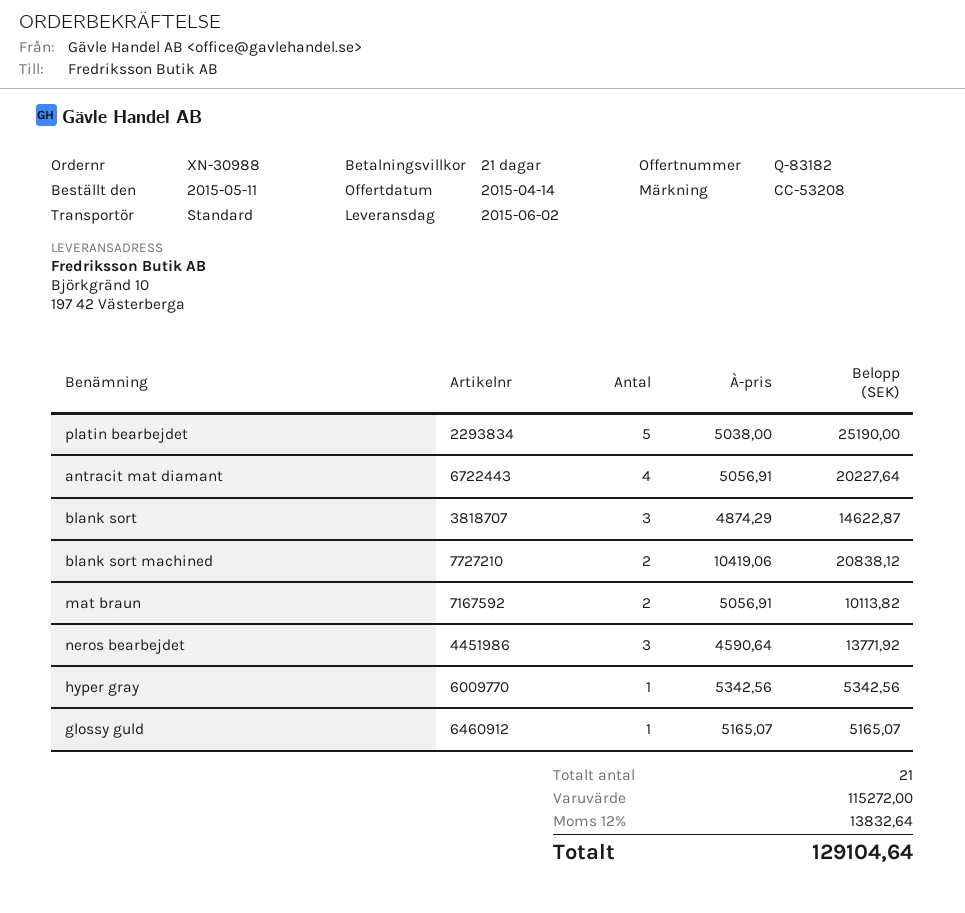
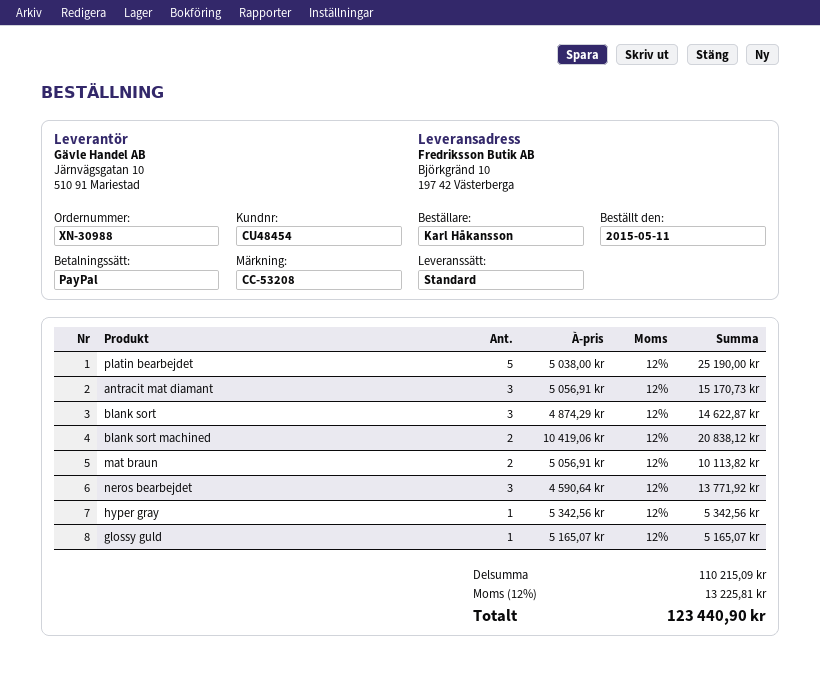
antracit mat diamant: 4 x 5056.91 = 20227.64 -> 3 x 5056.91 = 15170.73
subtotal: 115272.00 -> 110215.09
tax: 12% = 13832.64 -> 12% = 13225.81
total: 129104.64 -> 123440.90

